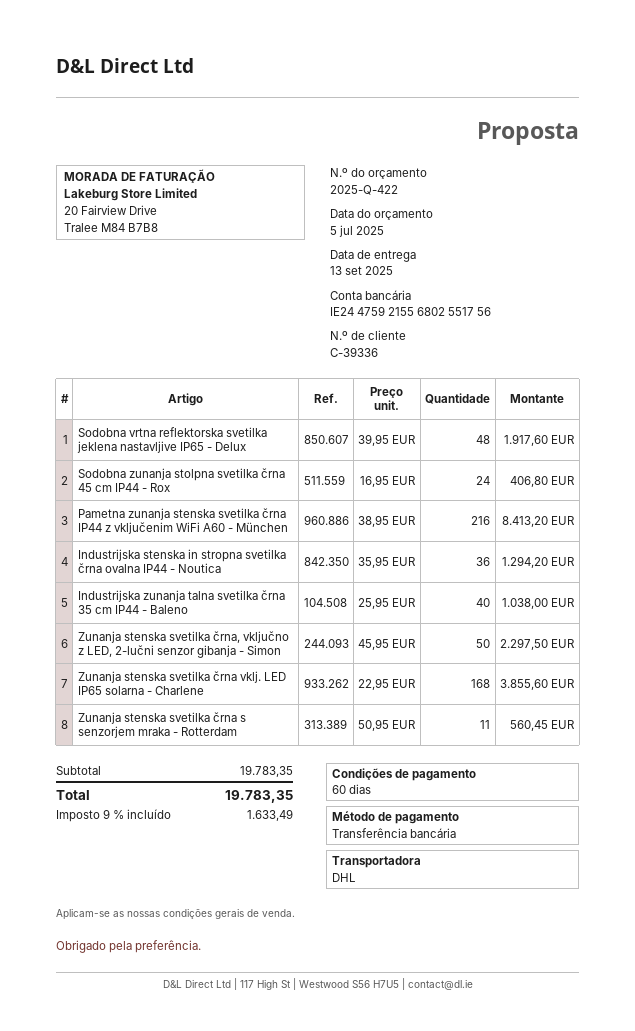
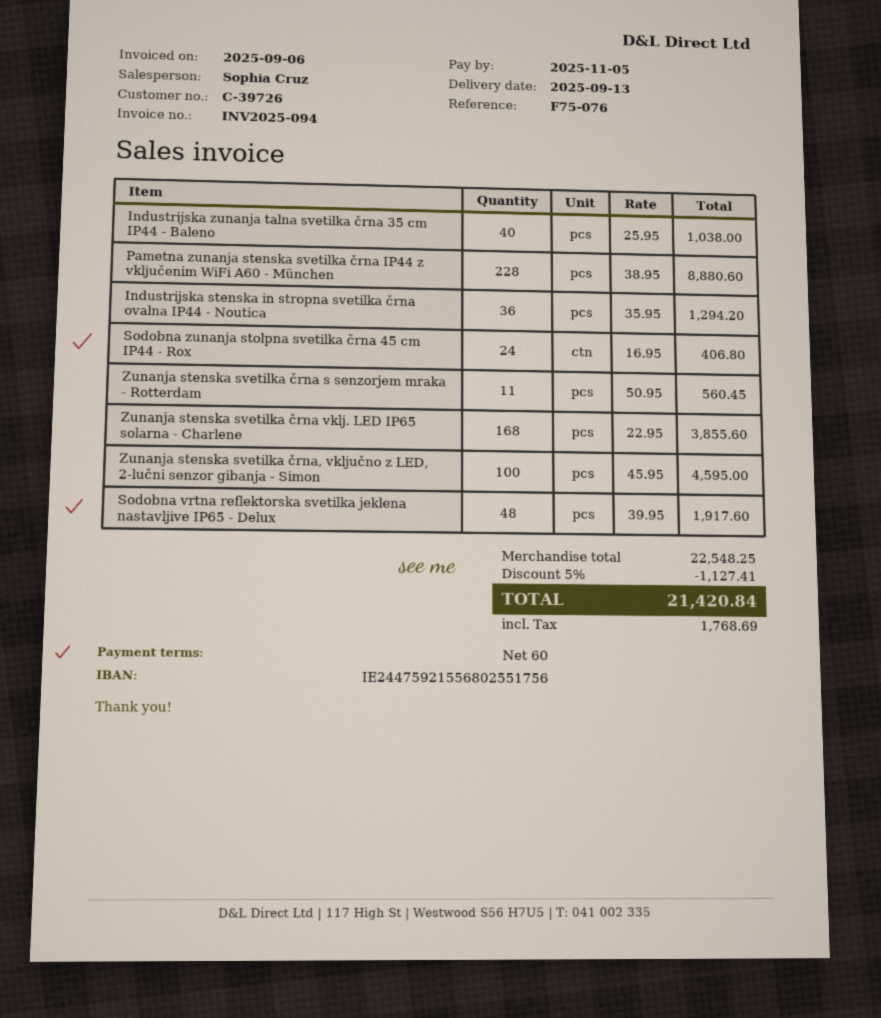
customer number: C-39336 -> C-39726
Pametna zunanja stenska svetilka črna IP44 z vključenim WiFi A60 - München: 216 x 38.95 = 8413.20 -> 228 x 38.95 = 8880.60
Zunanja stenska svetilka črna, vključno z LED, 2-lučni senzor gibanja - Simon: 50 x 45.95 = 2297.50 -> 100 x 45.95 = 4595.00
subtotal: 19783.35 -> 22548.25
discount: none -> 5% = 1127.41
tax: 1633.49 -> 1768.69
total: 19783.35 -> 21420.84

